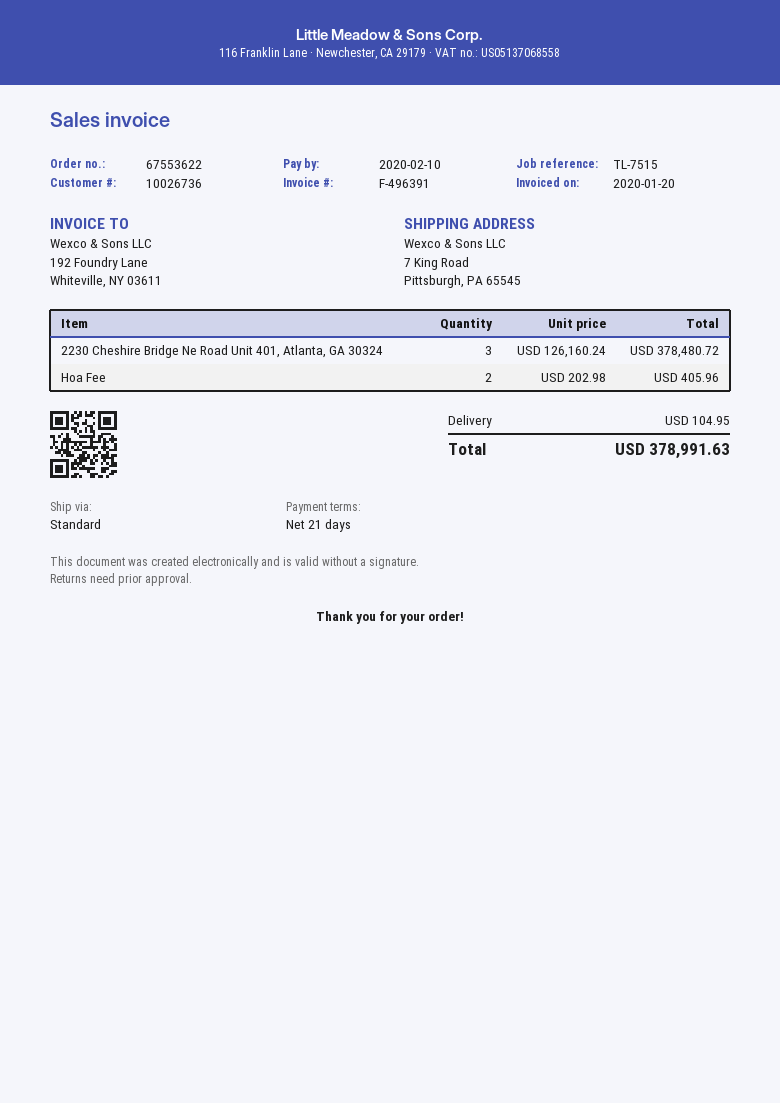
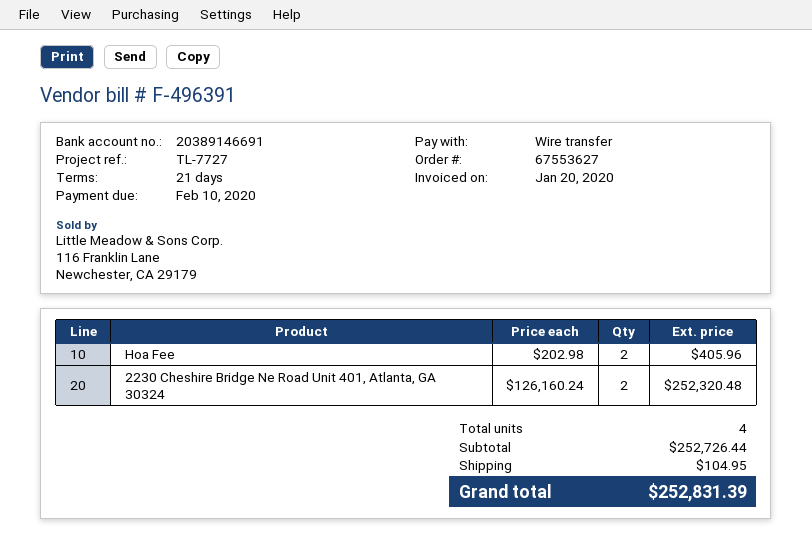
order number: 67553622 -> 67553627
reference: TL-7515 -> TL-7727
2230 Cheshire Bridge Ne Road Unit 401, Atlanta, GA 30324: 3 x 126160.24 = 378480.72 -> 2 x 126160.24 = 252320.48
total: 378991.63 -> 252831.39

